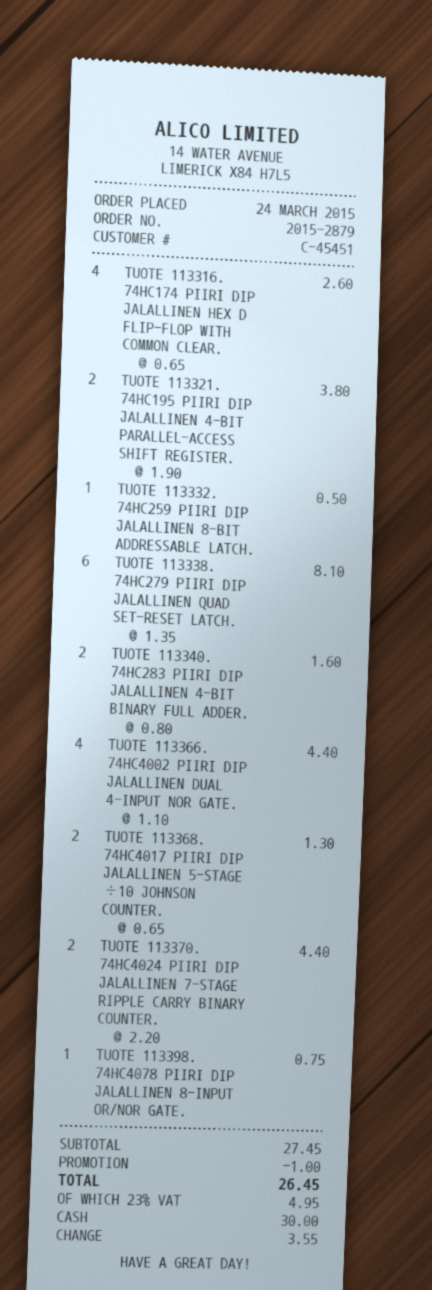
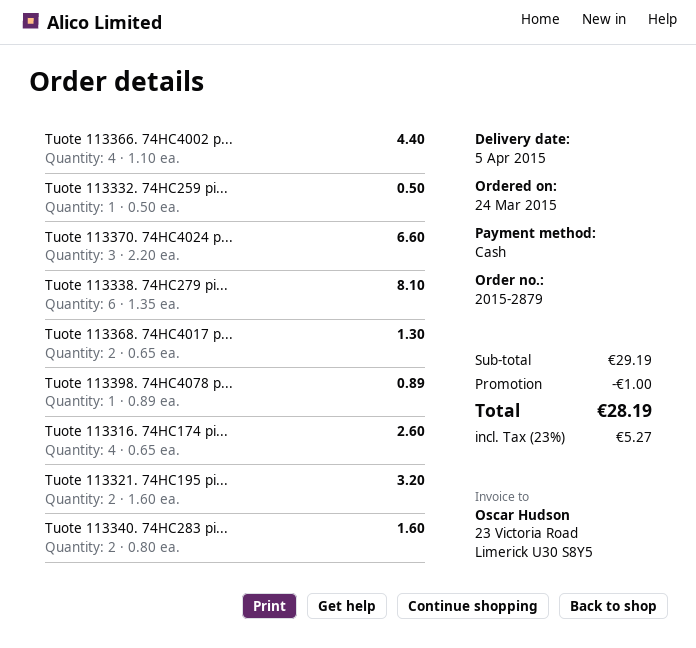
TUOTE 113321. 74HC195 PIIRI DIP JALALLINEN 4-BIT PARALLEL-ACCESS SHIFT REGISTER.: 2 x 1.90 = 3.80 -> 2 x 1.60 = 3.20
TUOTE 113370. 74HC4024 PIIRI DIP JALALLINEN 7-STAGE RIPPLE CARRY BINARY COUNTER.: 2 x 2.20 = 4.40 -> 3 x 2.20 = 6.60
TUOTE 113398. 74HC4078 PIIRI DIP JALALLINEN 8-INPUT OR/NOR GATE.: 1 x 0.75 = 0.75 -> 1 x 0.89 = 0.89
subtotal: 27.45 -> 29.19
tax: 23% = 4.95 -> 23% = 5.27
total: 26.45 -> 28.19

